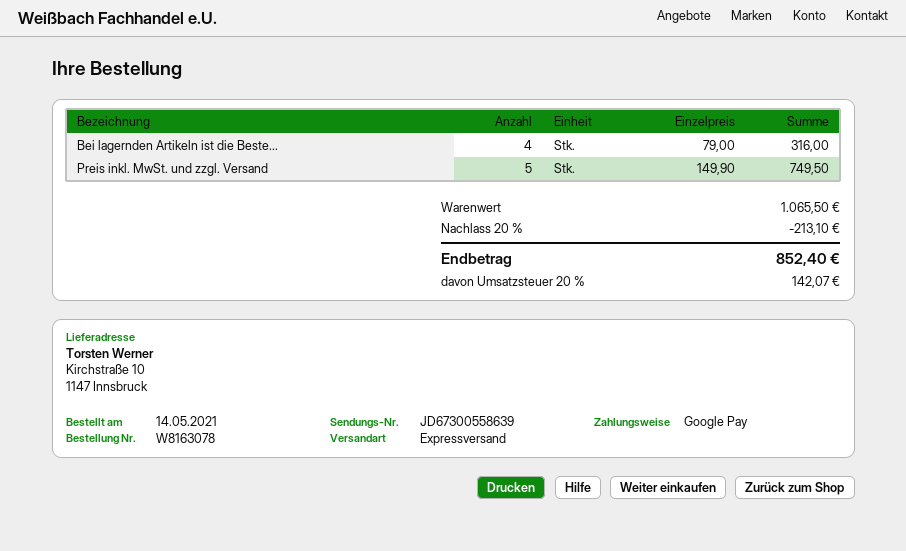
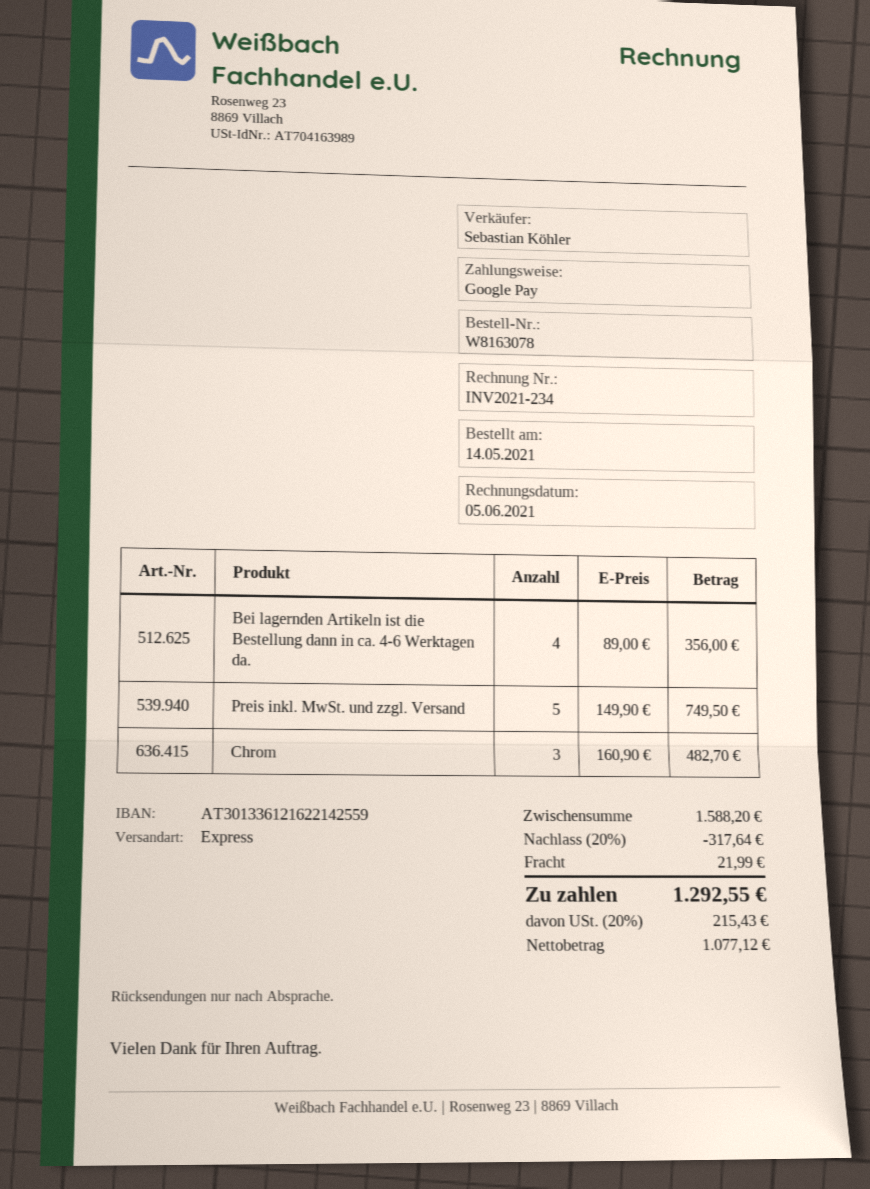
Bei lagernden Artikeln ist die Beste...: 4 x 79.00 = 316.00 -> 4 x 89.00 = 356.00
Chrom: none -> 3 x 160.90 = 482.70
subtotal: 1065.50 -> 1588.20
discount: 20% = 213.10 -> 20% = 317.64
shipping: none -> 21.99
tax: 20% = 142.07 -> 20% = 215.43
total: 852.40 -> 1292.55

